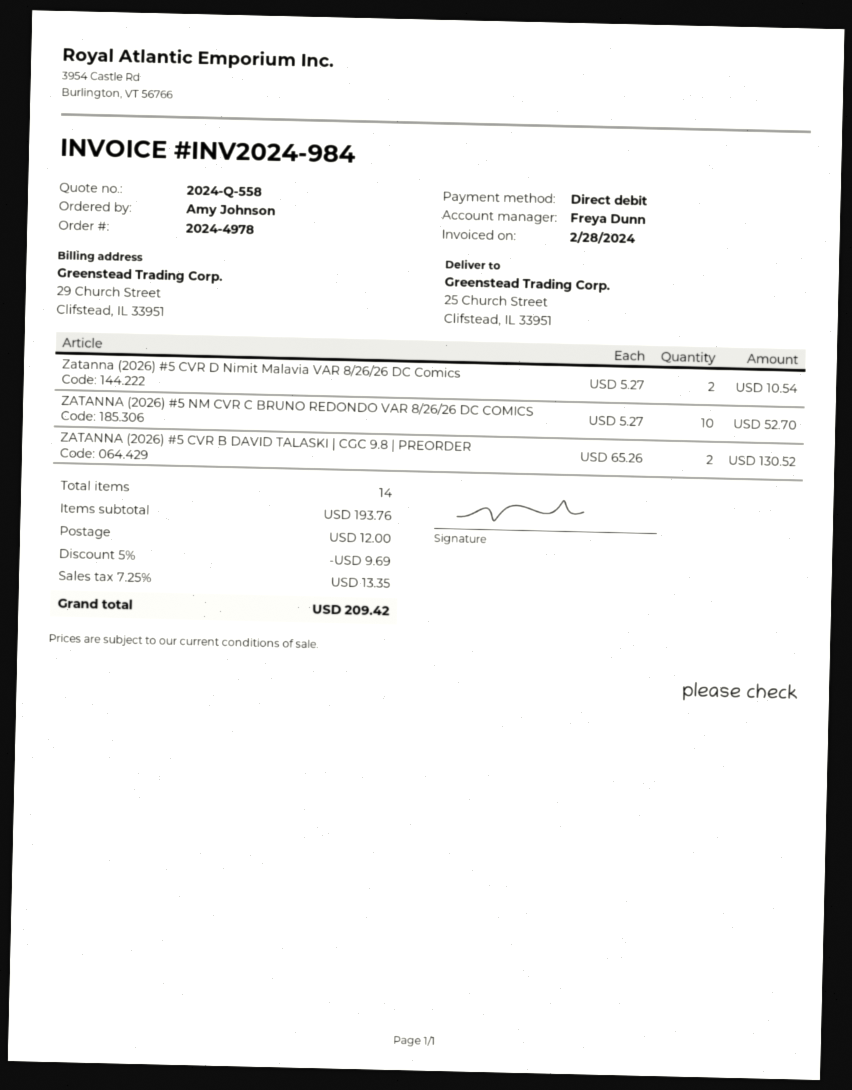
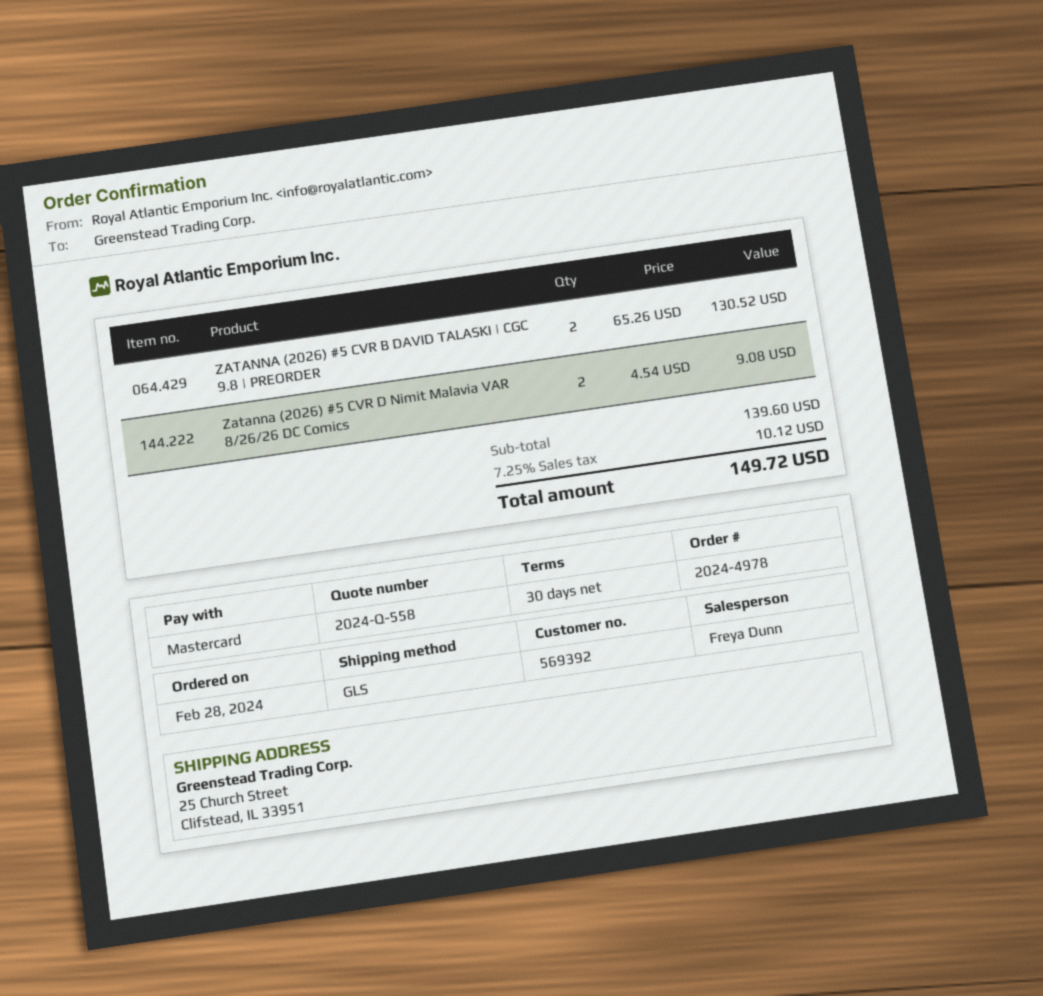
payment method: direct debit -> Mastercard
Zatanna (2026) #5 CVR D Nimit Malavia VAR 8/26/26 DC Comics: 2 x 5.27 = 10.54 -> 2 x 4.54 = 9.08
ZATANNA (2026) #5 NM CVR C BRUNO REDONDO VAR 8/26/26 DC COMICS: 10 x 5.27 = 52.70 -> none
subtotal: 193.76 -> 139.60
discount: 5% = 9.69 -> none
shipping: 12.00 -> none
tax: 7.25% = 13.35 -> 7.25% = 10.12
total: 209.42 -> 149.72

